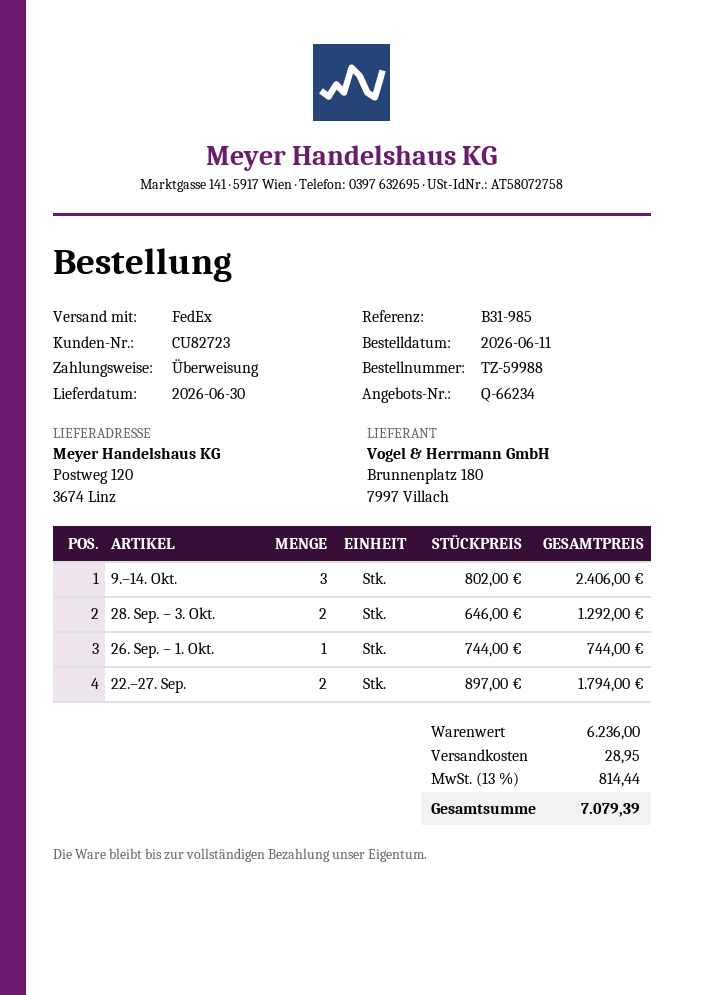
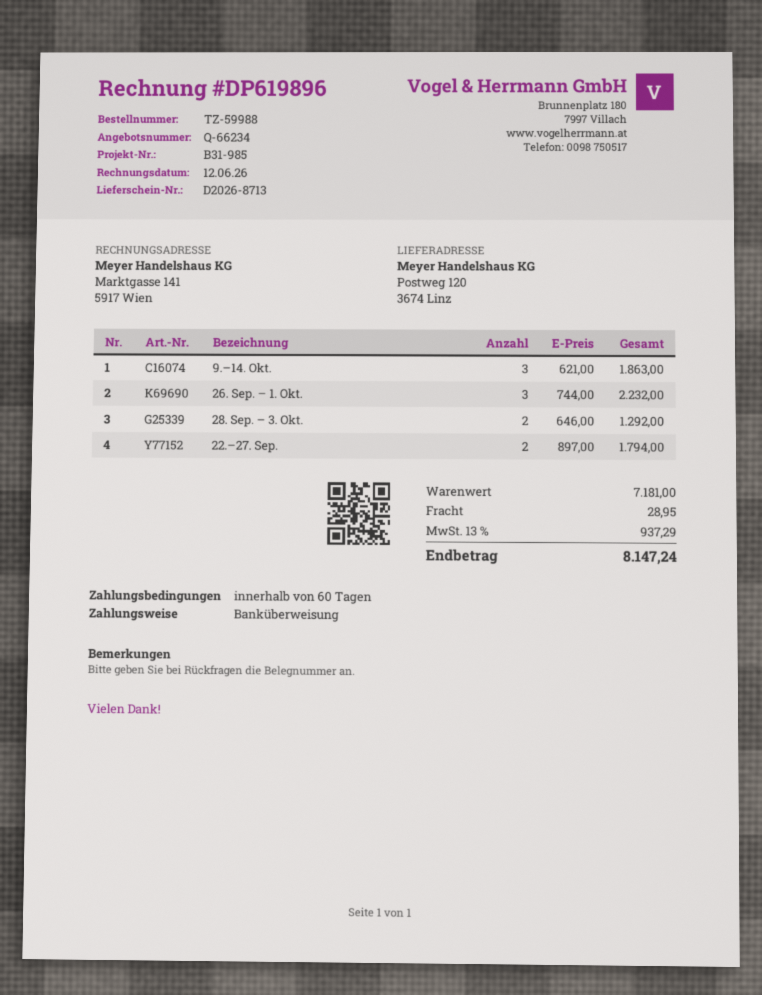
9.–14. Okt.: 3 x 802.00 = 2406.00 -> 3 x 621.00 = 1863.00
26. Sep. – 1. Okt.: 1 x 744.00 = 744.00 -> 3 x 744.00 = 2232.00
subtotal: 6236.00 -> 7181.00
tax: 13% = 814.44 -> 13% = 937.29
total: 7079.39 -> 8147.24

